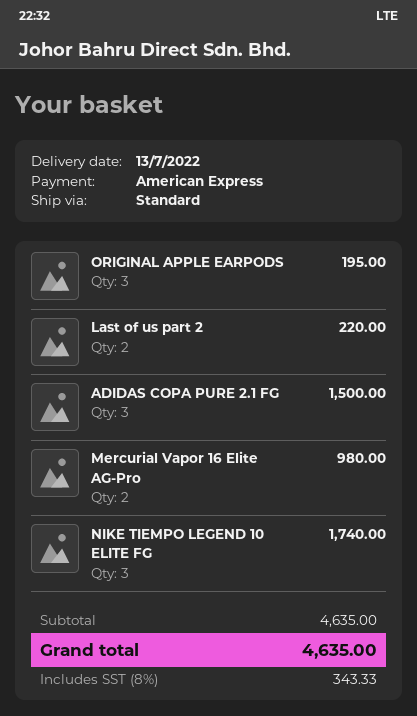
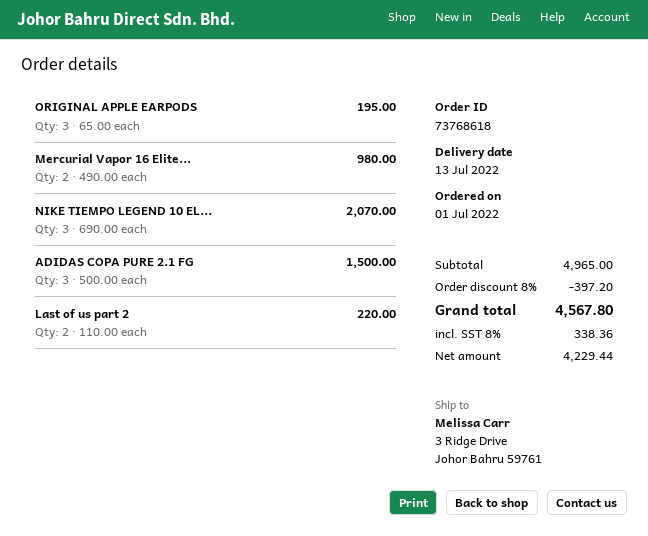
NIKE TIEMPO LEGEND 10 ELITE FG: 3 for 1740.00 -> 3 for 2070.00
subtotal: 4635.00 -> 4965.00
discount: none -> 8% = 397.20
tax: 8% = 343.33 -> 8% = 338.36
total: 4635.00 -> 4567.80

